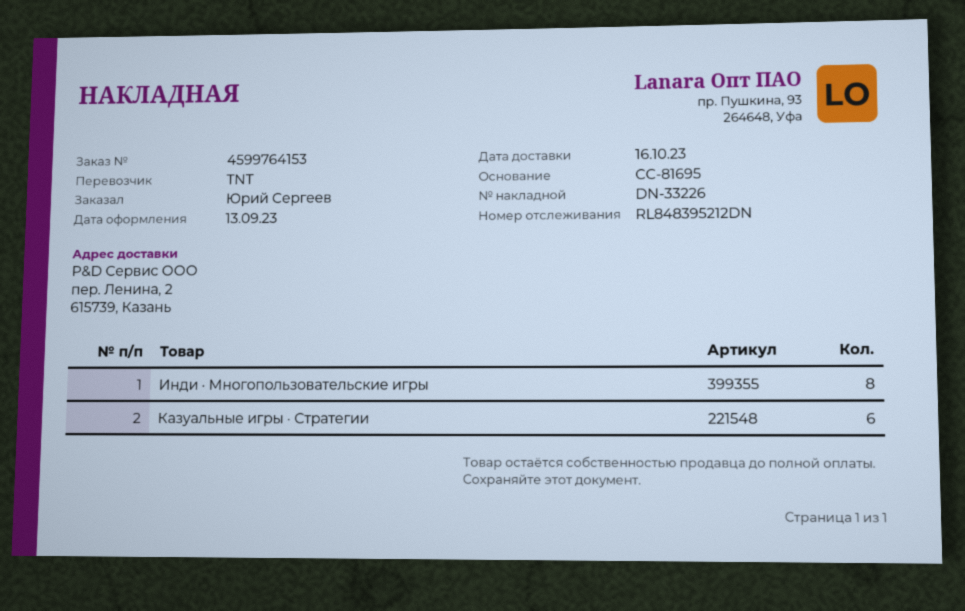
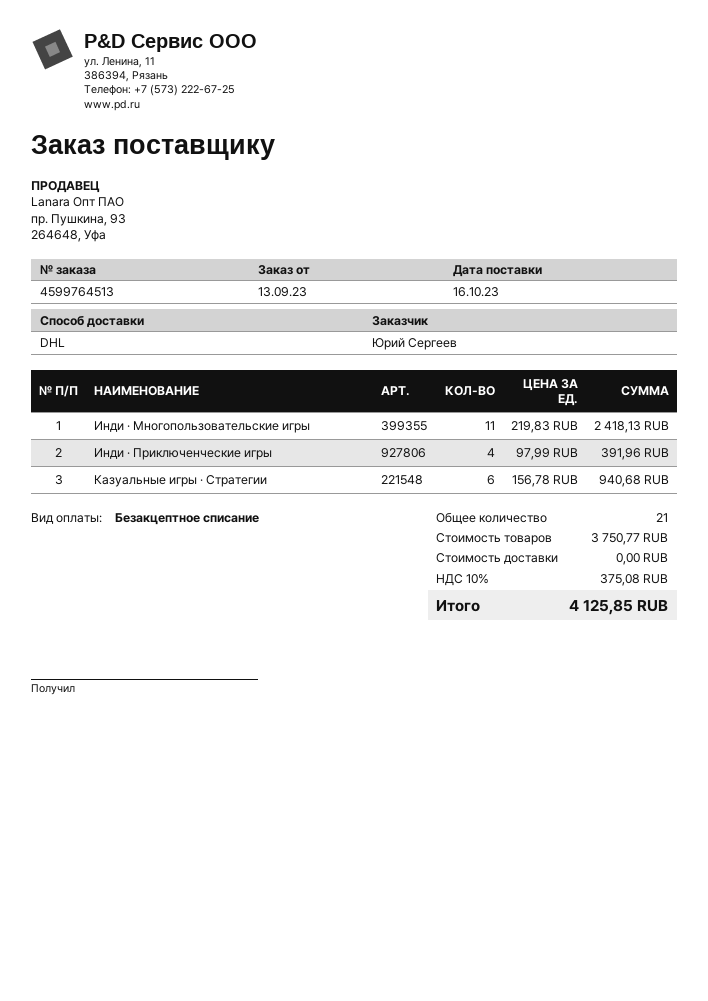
order number: 4599764153 -> 4599764513
shipping method: TNT -> DHL
Инди · Многопользовательские игры: 8 -> 11
Инди · Приключенческие игры: none -> 4

